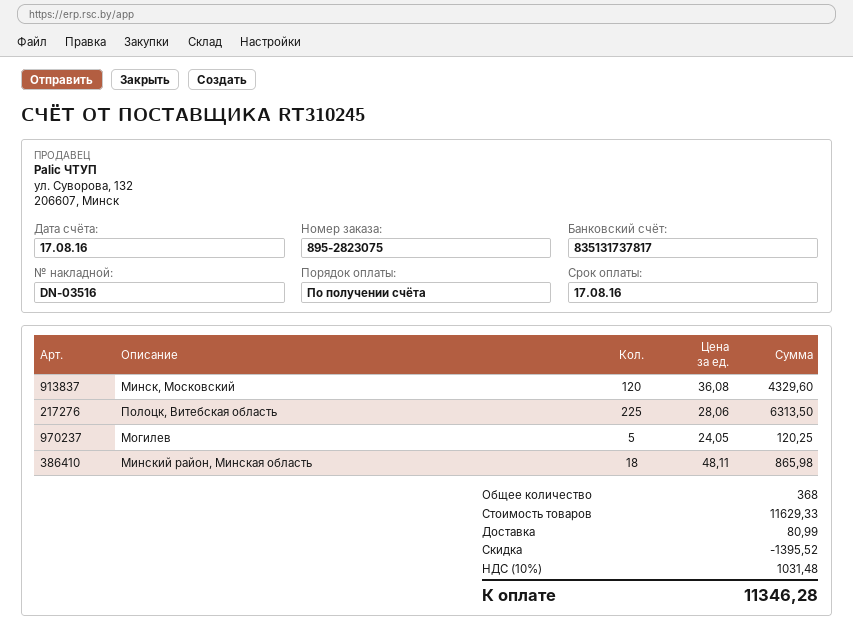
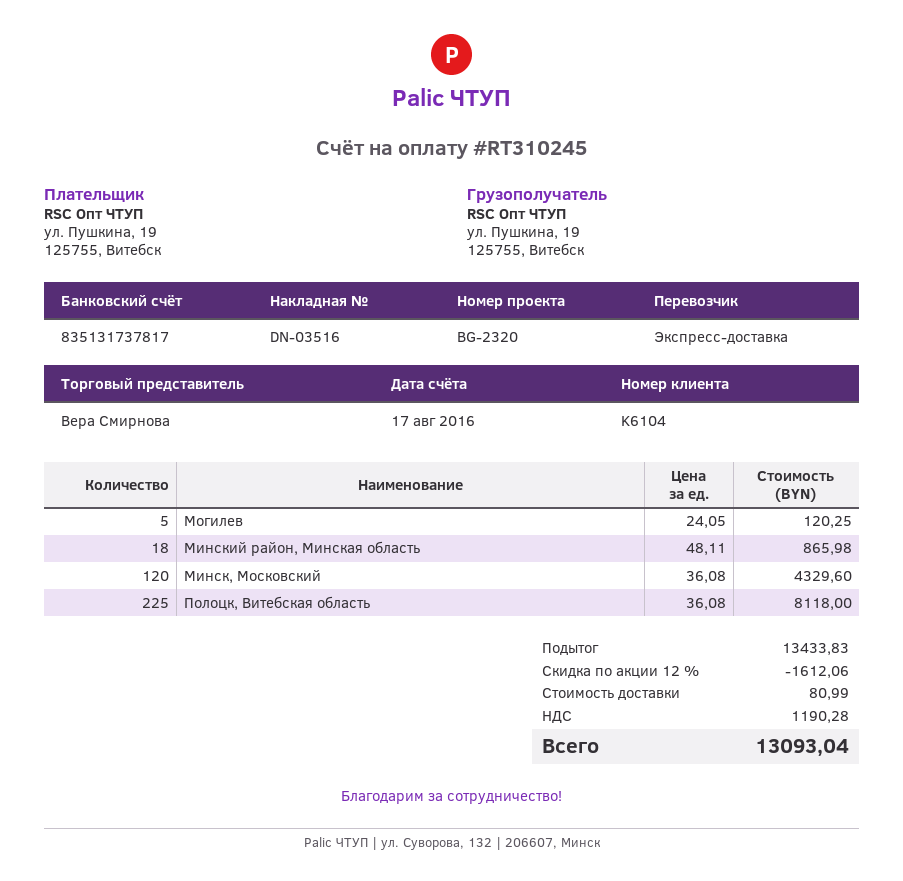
Полоцк, Витебская область: 225 x 28.06 = 6313.50 -> 225 x 36.08 = 8118.00
subtotal: 11629.33 -> 13433.83
discount: 1395.52 -> 1612.06
tax: 1031.48 -> 1190.28
total: 11346.28 -> 13093.04

